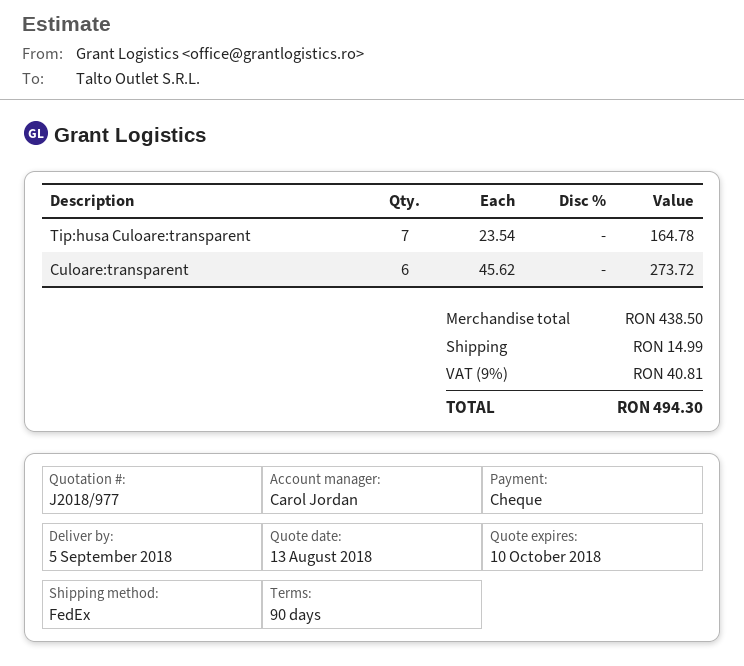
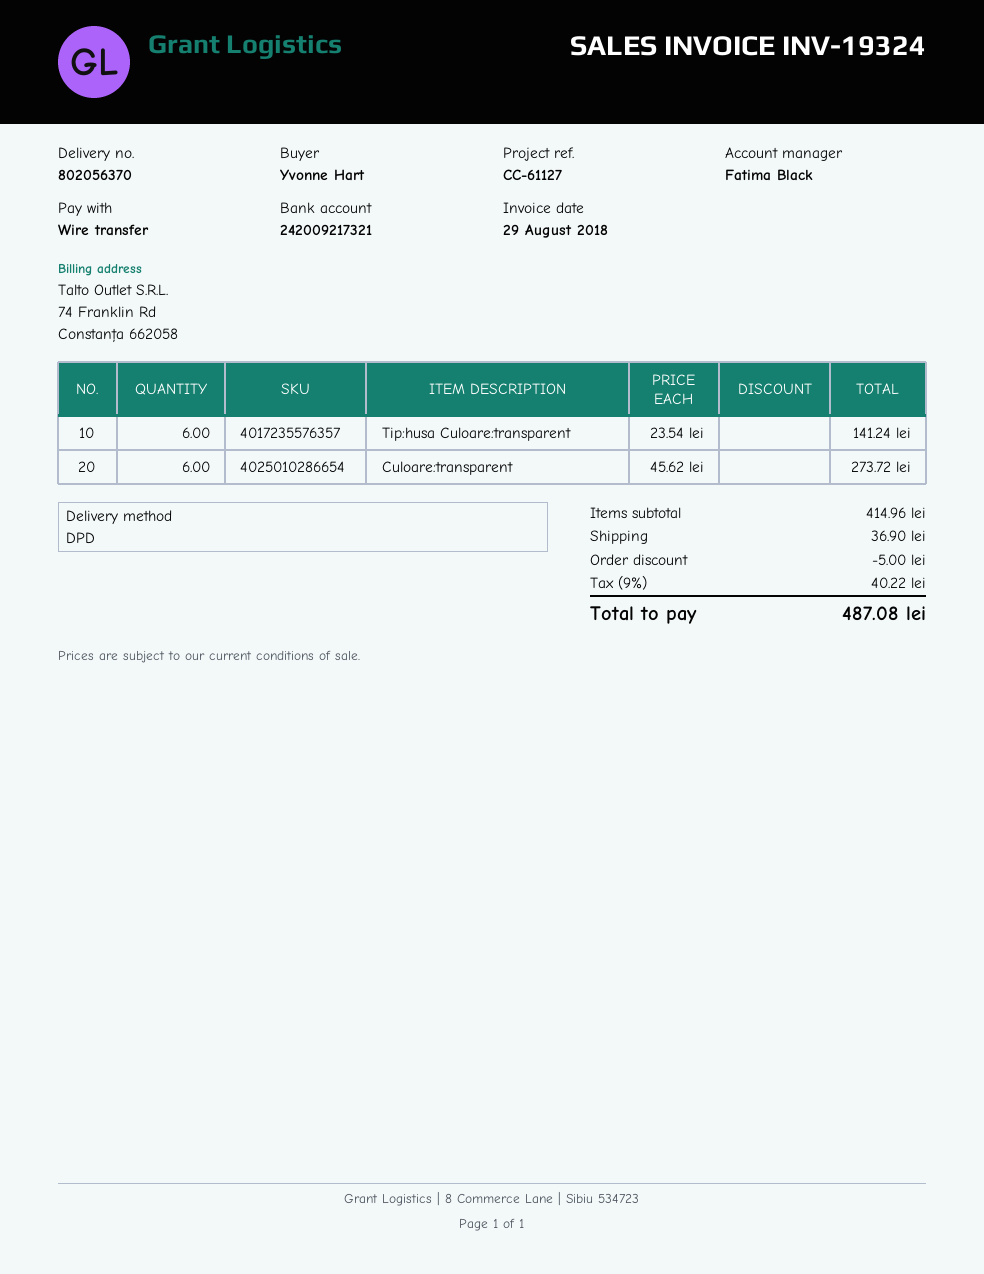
sales rep: Carol Jordan -> Fatima Black
payment method: cheque -> bank transfer
shipping method: FedEx -> DPD
Tip:husa Culoare:transparent: 7 x 23.54 = 164.78 -> 6 x 23.54 = 141.24
subtotal: 438.50 -> 414.96
discount: none -> 5.00
shipping: 14.99 -> 36.90
tax: 9% = 40.81 -> 9% = 40.22
total: 494.30 -> 487.08

